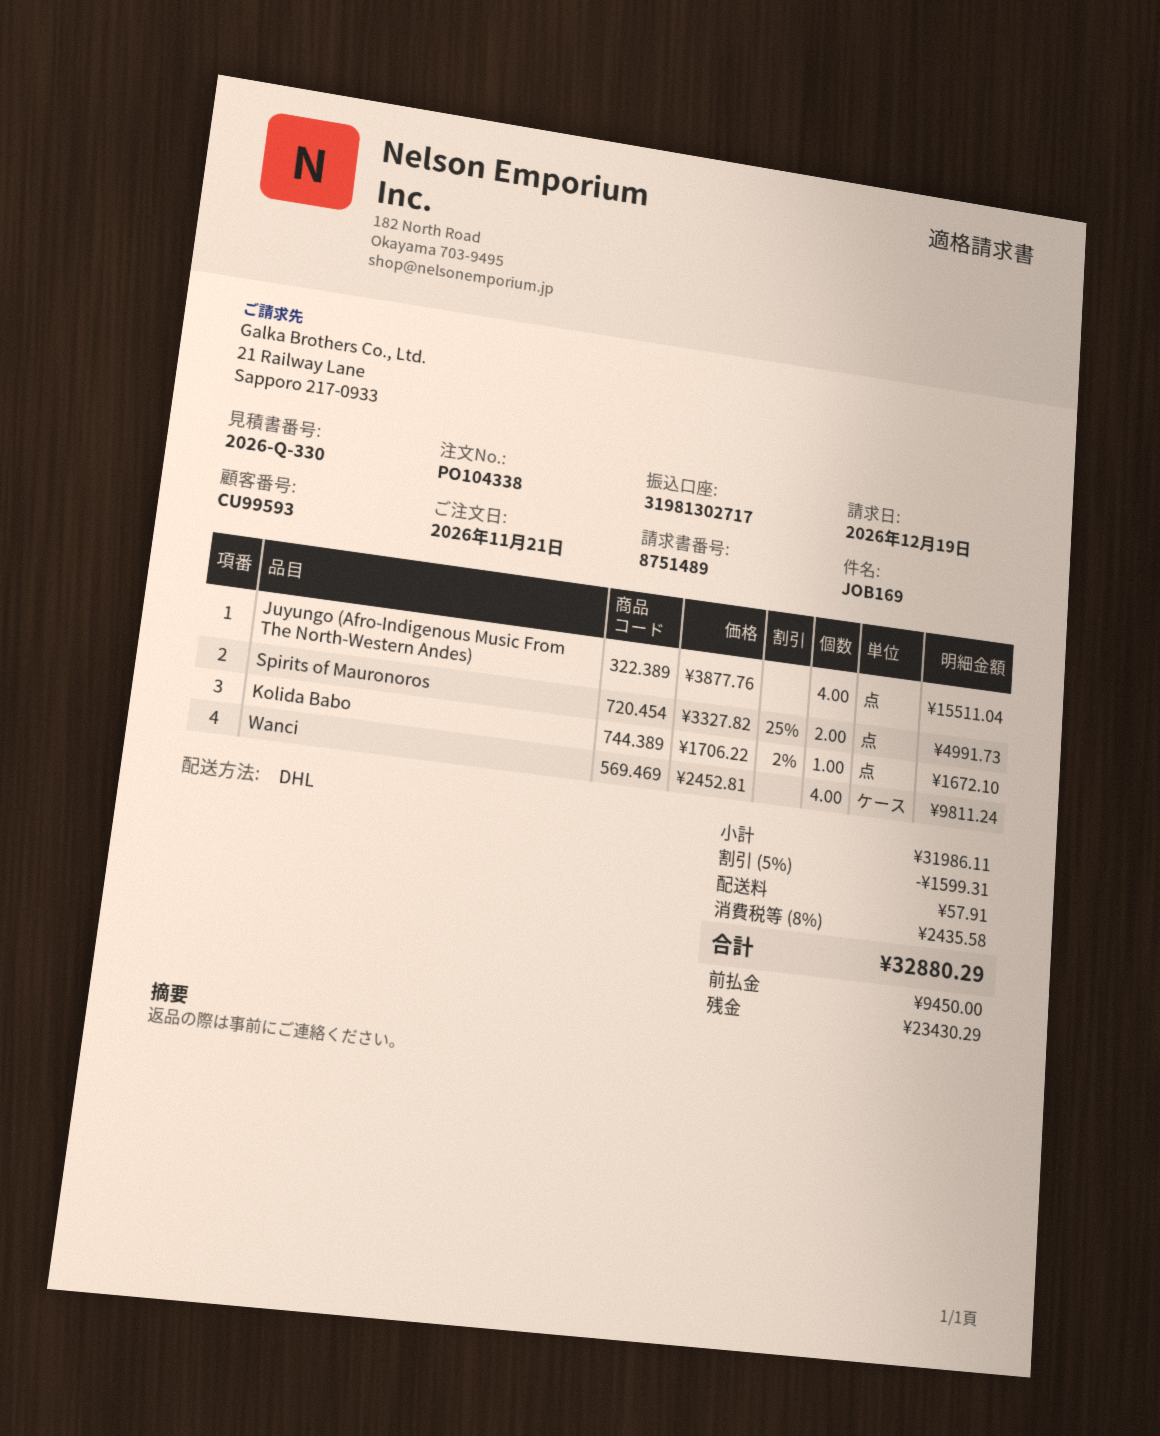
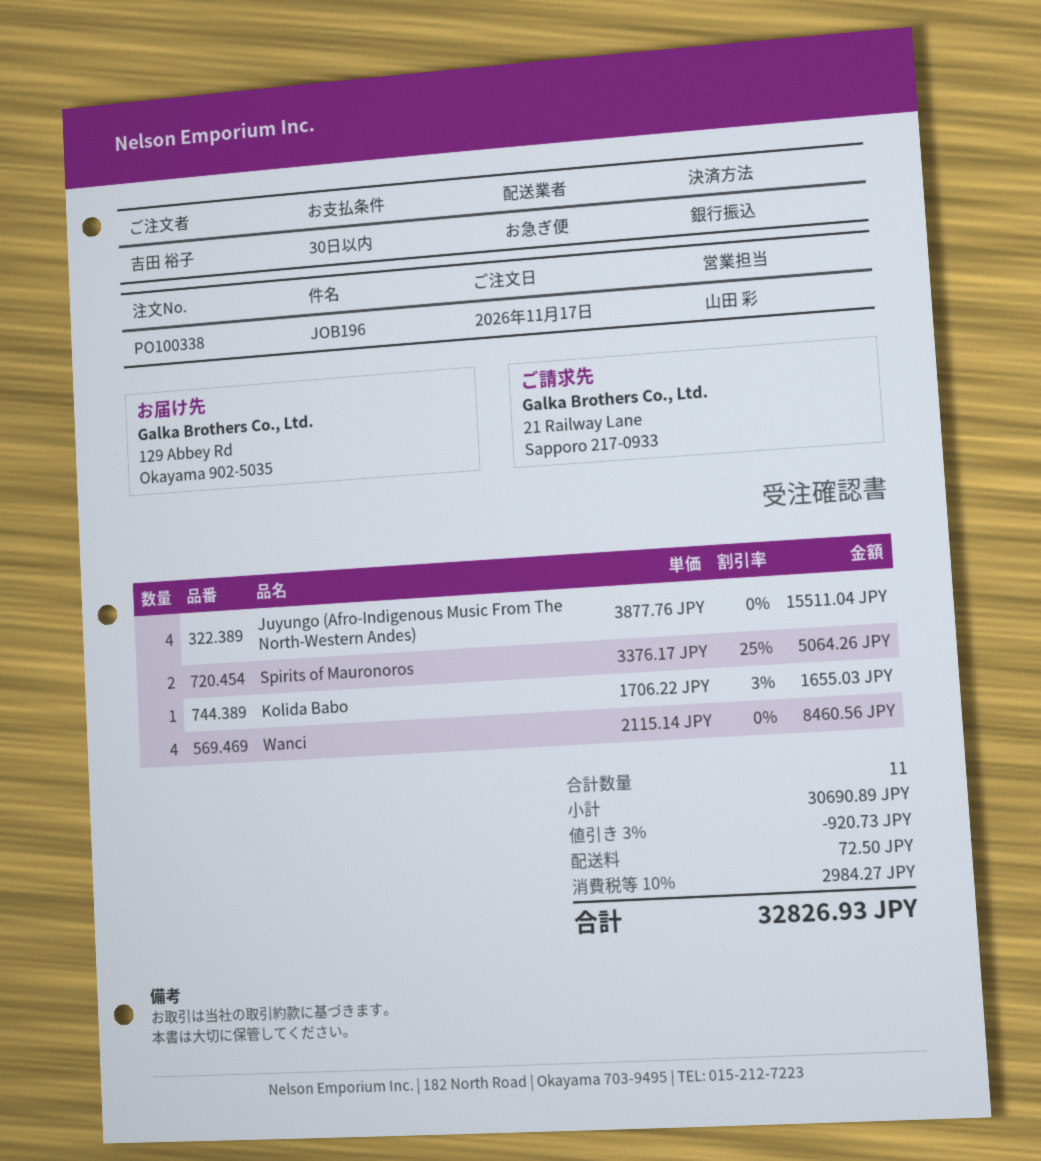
order number: PO104338 -> PO100338
order date: 2026-11-21 -> 2026-11-17
reference: JOB169 -> JOB196
shipping method: DHL -> express
Spirits of Mauronoros: 2 x 3327.82 - 25% = 4991.73 -> 2 x 3376.17 - 25% = 5064.26
Kolida Babo: 1 x 1706.22 - 2% = 1672.10 -> 1 x 1706.22 - 3% = 1655.03
Wanci: 4 x 2452.81 = 9811.24 -> 4 x 2115.14 = 8460.56
subtotal: 31986.11 -> 30690.89
discount: 5% = 1599.31 -> 3% = 920.73
shipping: 57.91 -> 72.50
tax: 8% = 2435.58 -> 10% = 2984.27
total: 32880.29 -> 32826.93

